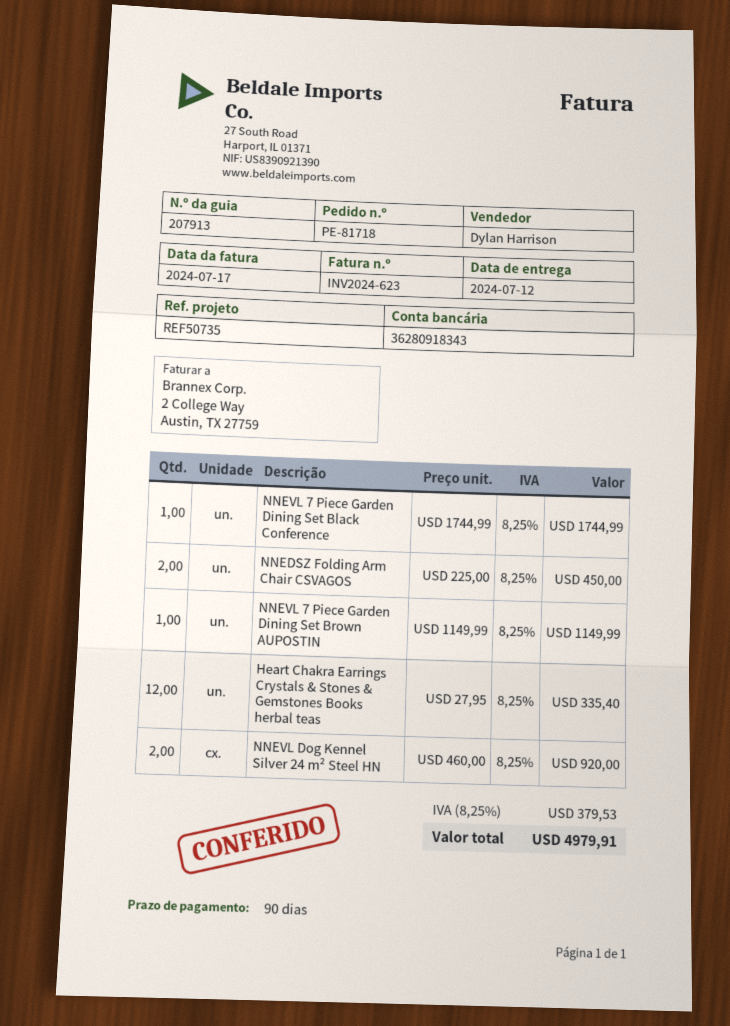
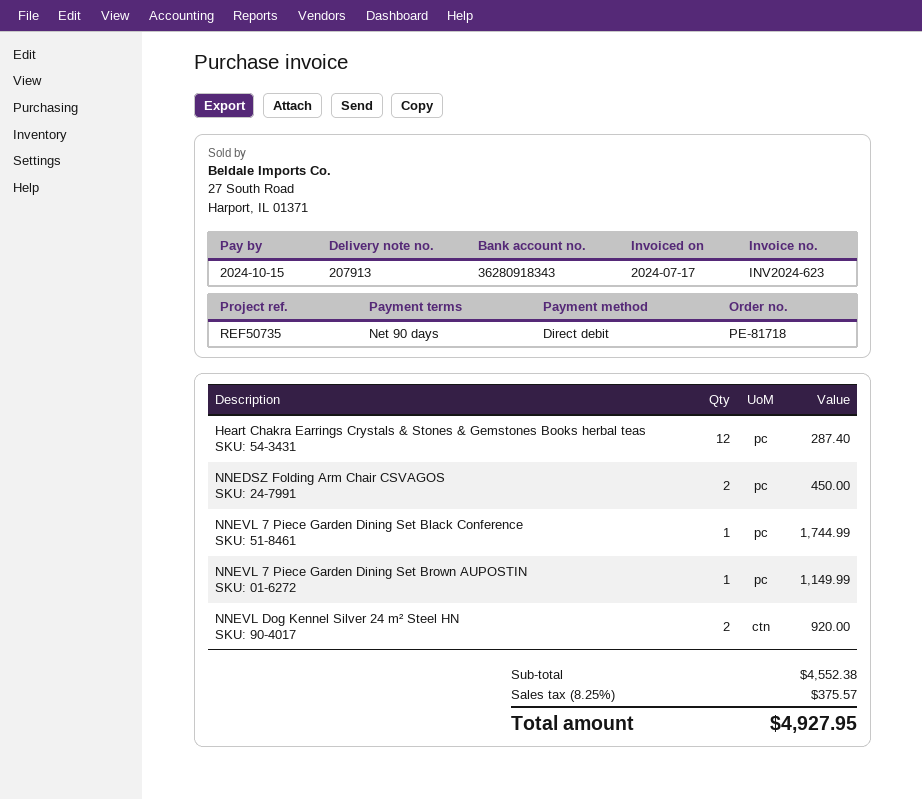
Heart Chakra Earrings Crystals & Stones & Gemstones Books herbal teas: 12 for 335.40 -> 12 for 287.40
tax: 8.25% = 379.53 -> 8.25% = 375.57
total: 4979.91 -> 4927.95

